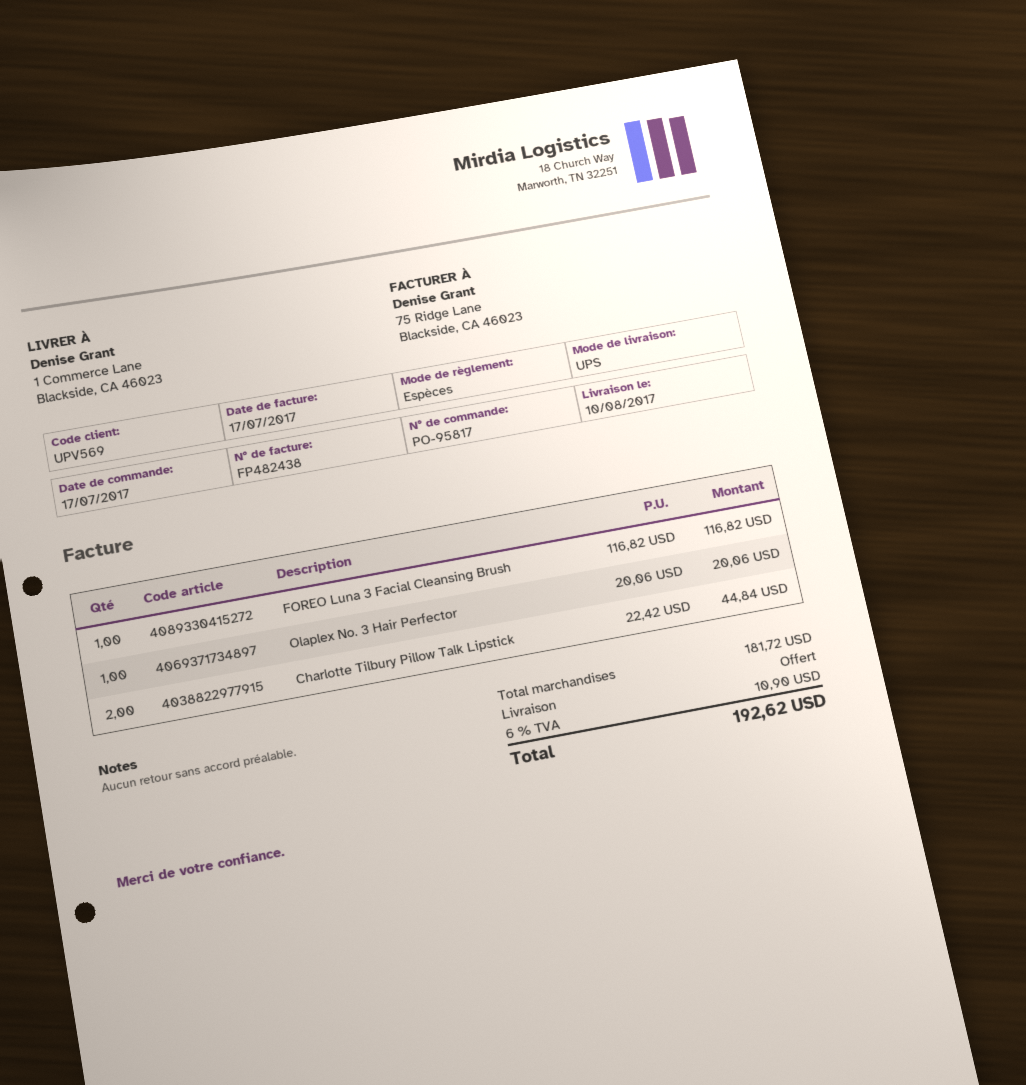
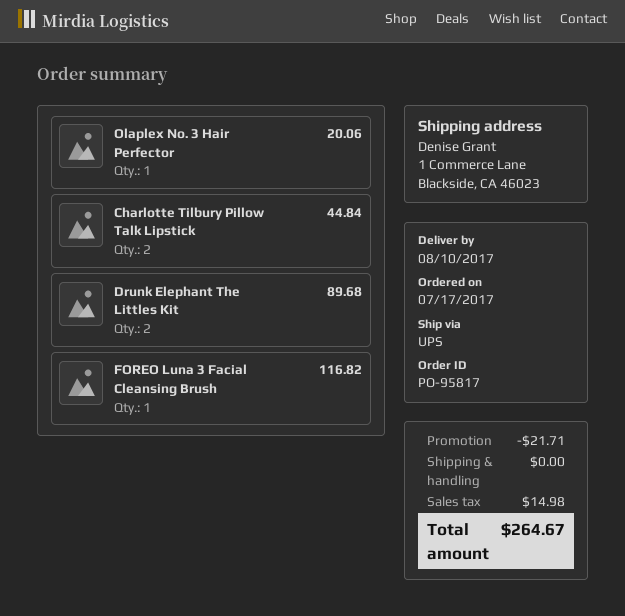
Drunk Elephant The Littles Kit: none -> 2 for 89.68
discount: none -> 21.71
tax: 10.90 -> 14.98
total: 192.62 -> 264.67

